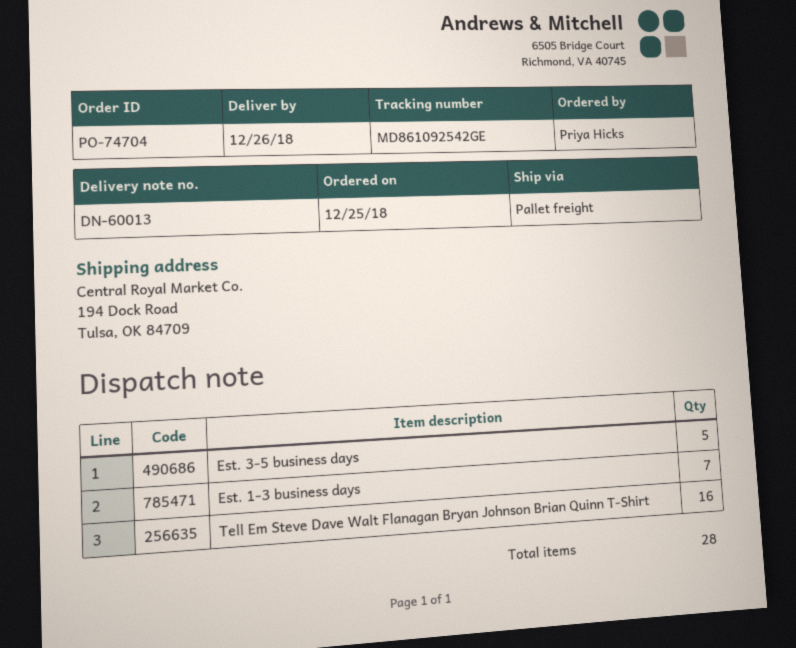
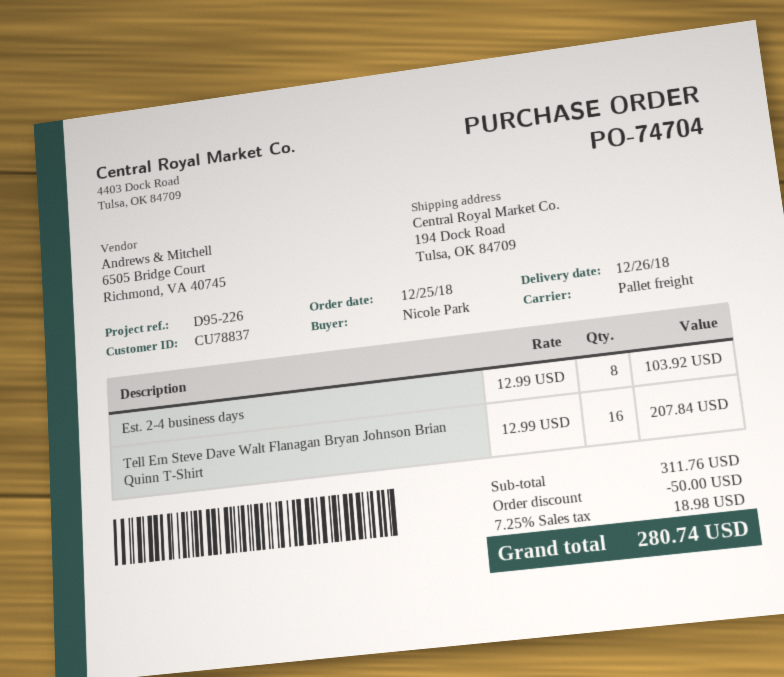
ordered by: Priya Hicks -> Nicole Park
Est. 3-5 business days: 5 -> none
Est. 1-3 business days: 7 -> none
Est. 2-4 business days: none -> 8

